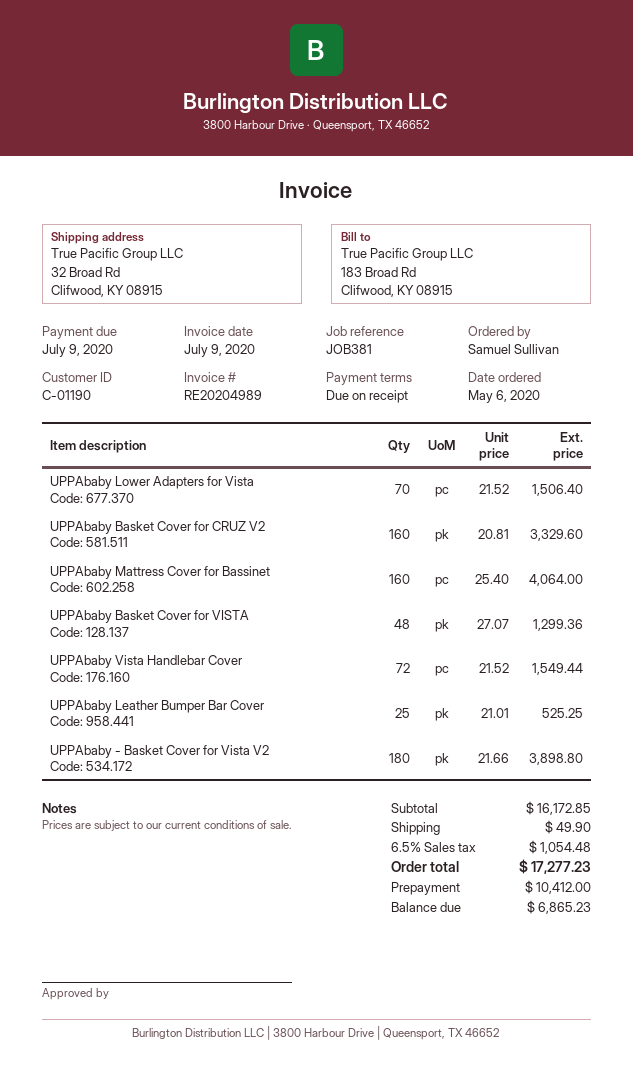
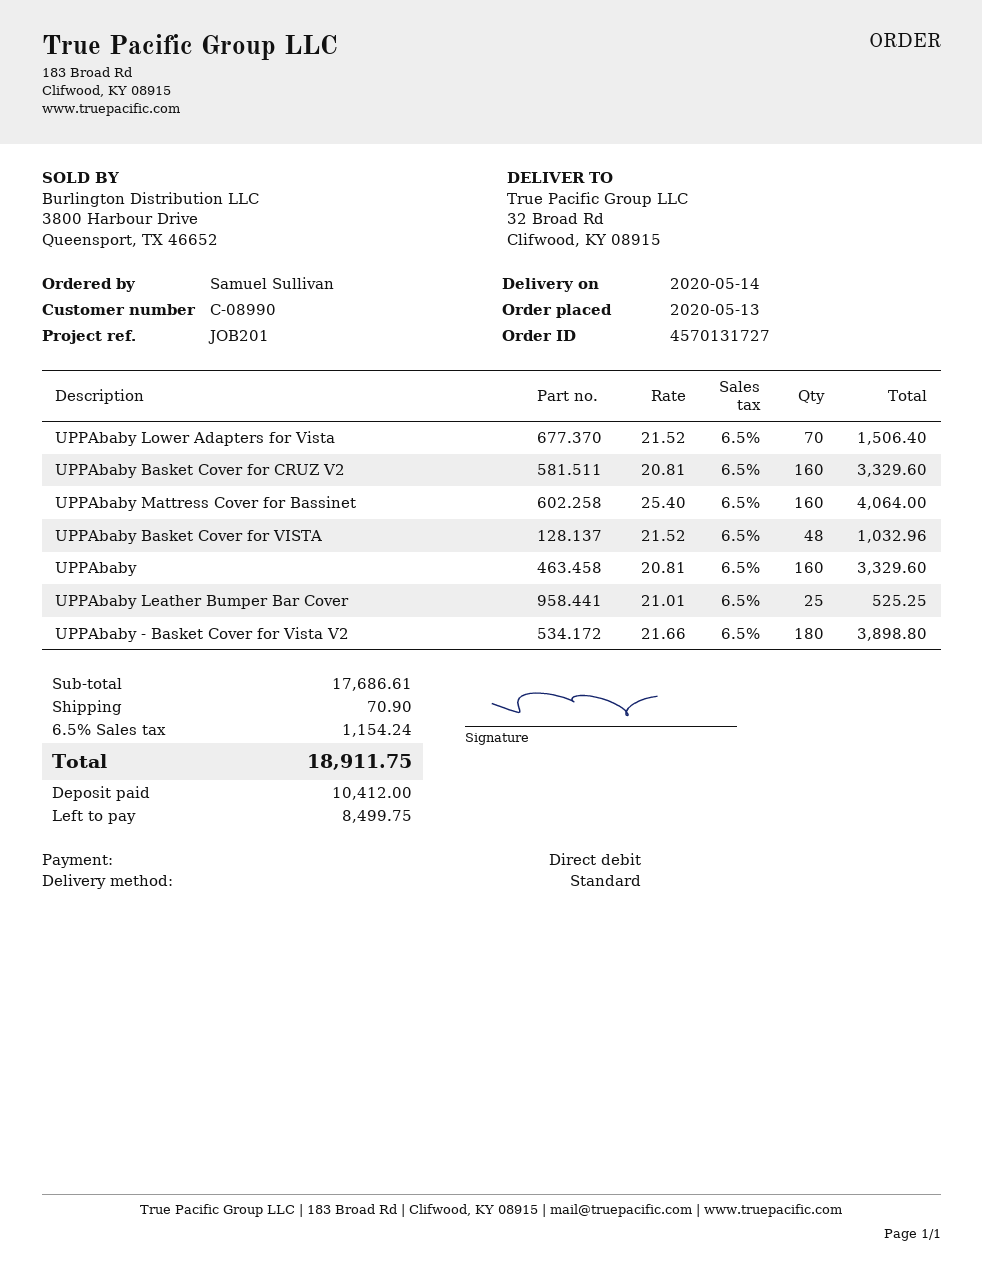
order date: 2020-05-06 -> 2020-05-13
customer number: C-01190 -> C-08990
reference: JOB381 -> JOB201
UPPAbaby Basket Cover for VISTA: 48 x 27.07 = 1299.36 -> 48 x 21.52 = 1032.96
UPPAbaby Vista Handlebar Cover: 72 x 21.52 = 1549.44 -> none
UPPAbaby: none -> 160 x 20.81 = 3329.60
subtotal: 16172.85 -> 17686.61
shipping: 49.90 -> 70.90
tax: 6.5% = 1054.48 -> 6.5% = 1154.24
total: 17277.23 -> 18911.75
balance: 6865.23 -> 8499.75

